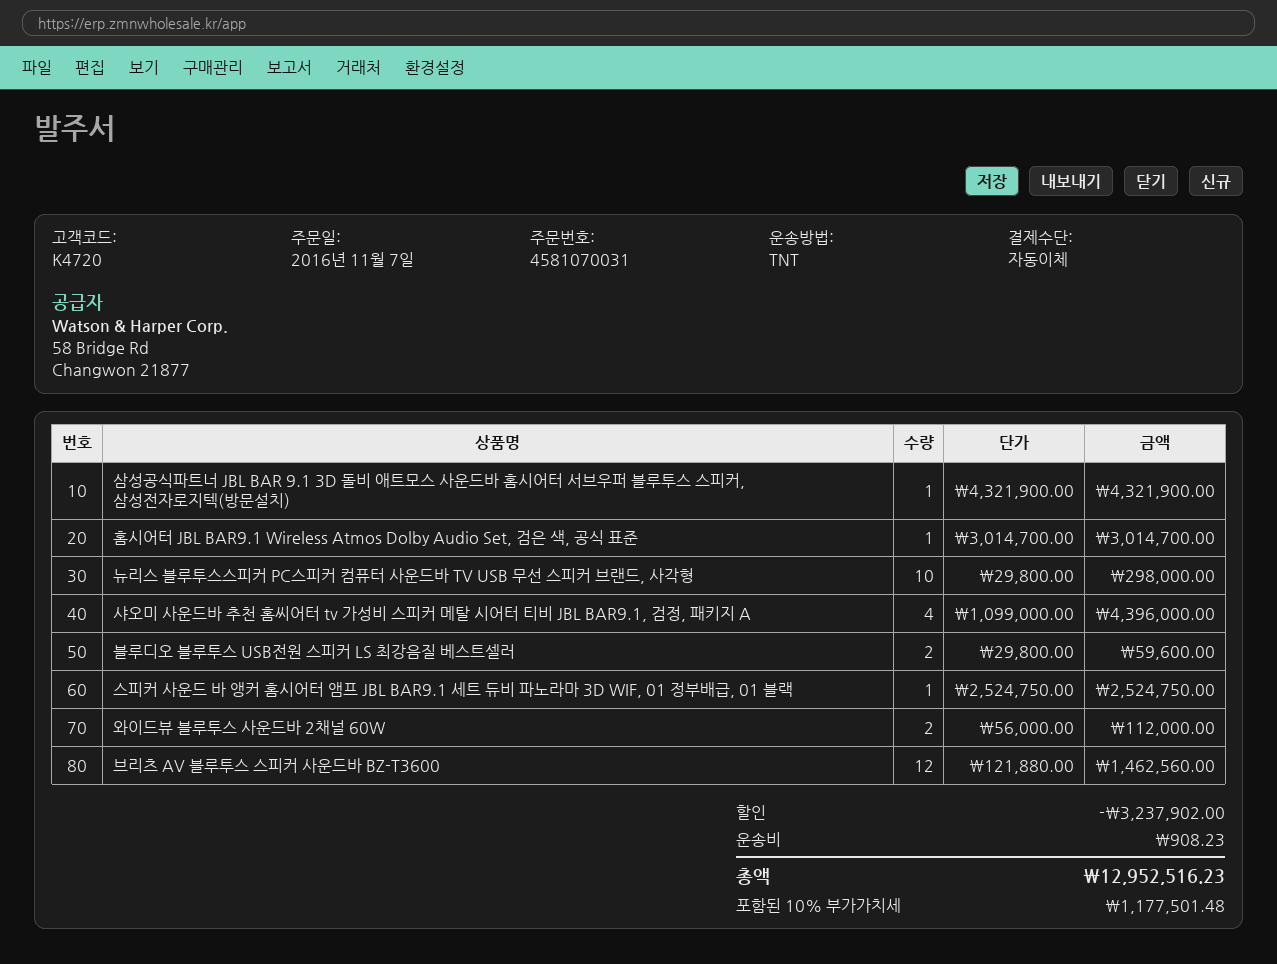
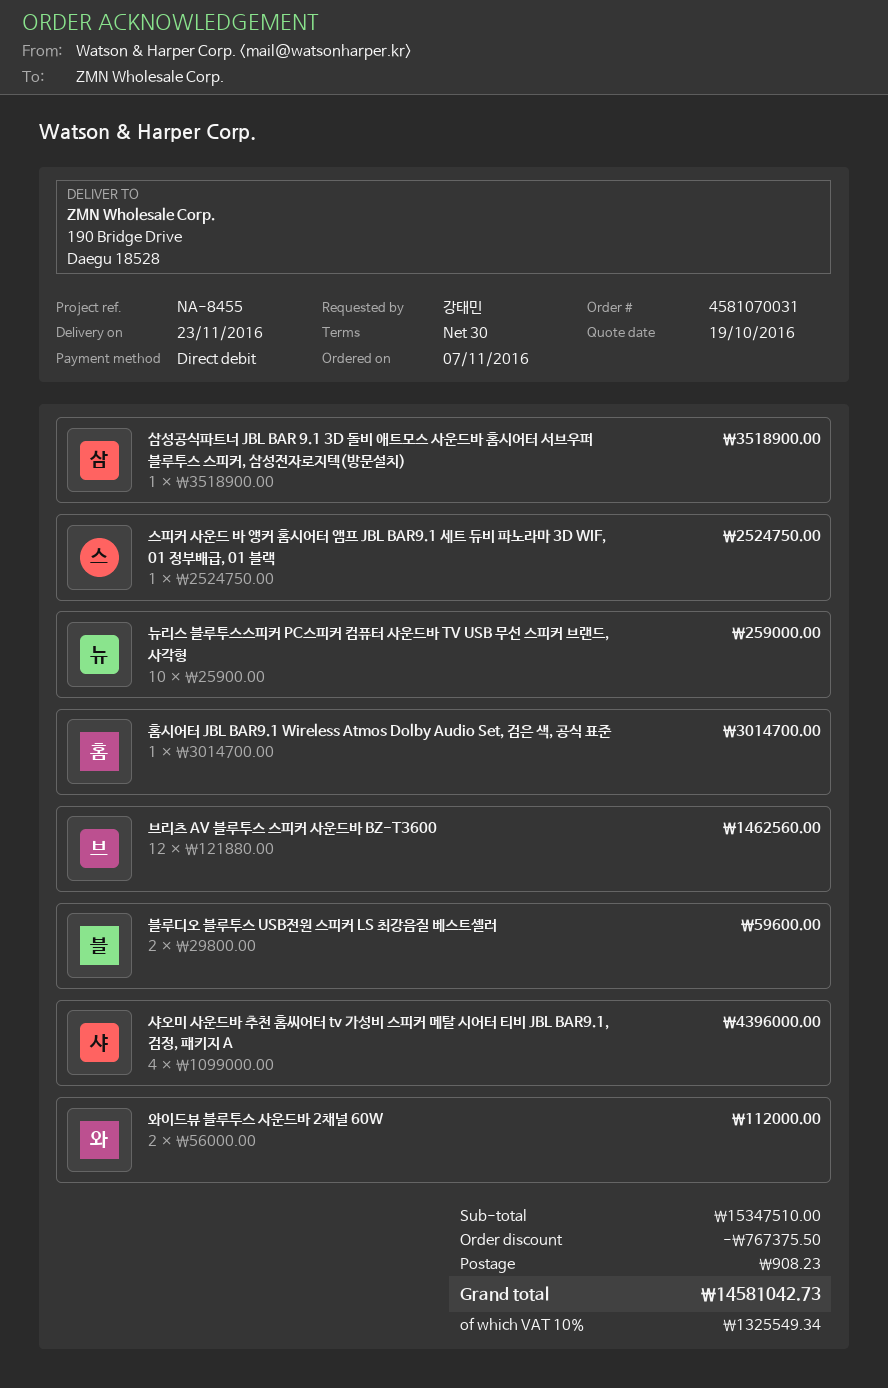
삼성공식파트너 JBL BAR 9.1 3D 돌비 애트모스 사운드바 홈시어터 서브우퍼 블루투스 스피커, 삼성전자로지텍(방문설치): 1 x 4321900.00 = 4321900.00 -> 1 x 3518900.00 = 3518900.00
뉴리스 블루투스스피커 PC스피커 컴퓨터 사운드바 TV USB 무선 스피커 브랜드, 사각형: 10 x 29800.00 = 298000.00 -> 10 x 25900.00 = 259000.00
discount: 3237902.00 -> 767375.50
tax: 10% = 1177501.48 -> 10% = 1325549.34
total: 12952516.23 -> 14581042.73

